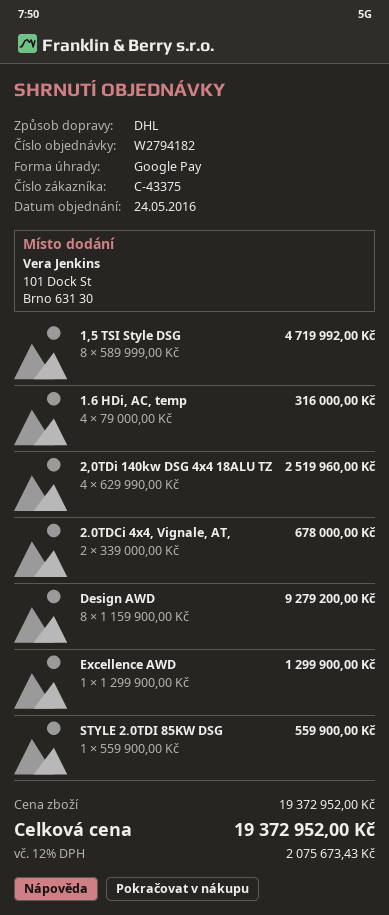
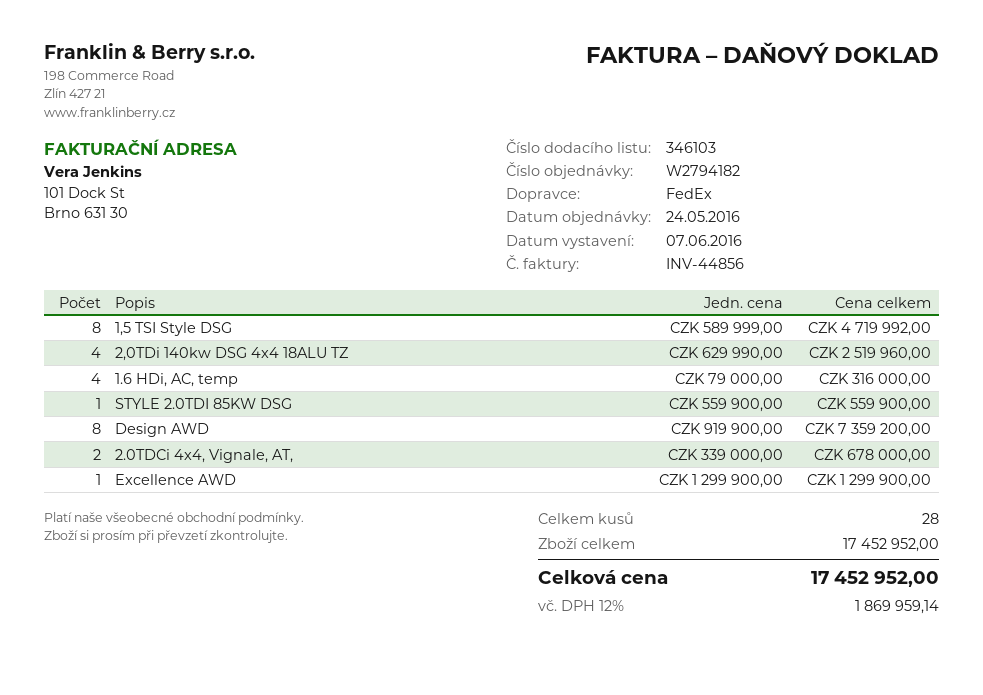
shipping method: DHL -> FedEx
Design AWD: 8 x 1159900.00 = 9279200.00 -> 8 x 919900.00 = 7359200.00
subtotal: 19372952.00 -> 17452952.00
tax: 12% = 2075673.43 -> 12% = 1869959.14
total: 19372952.00 -> 17452952.00

